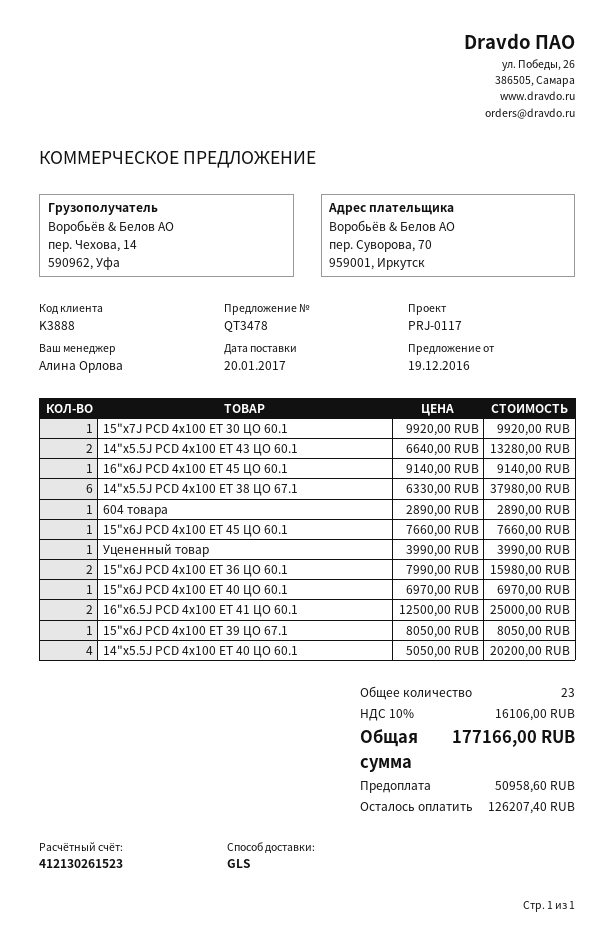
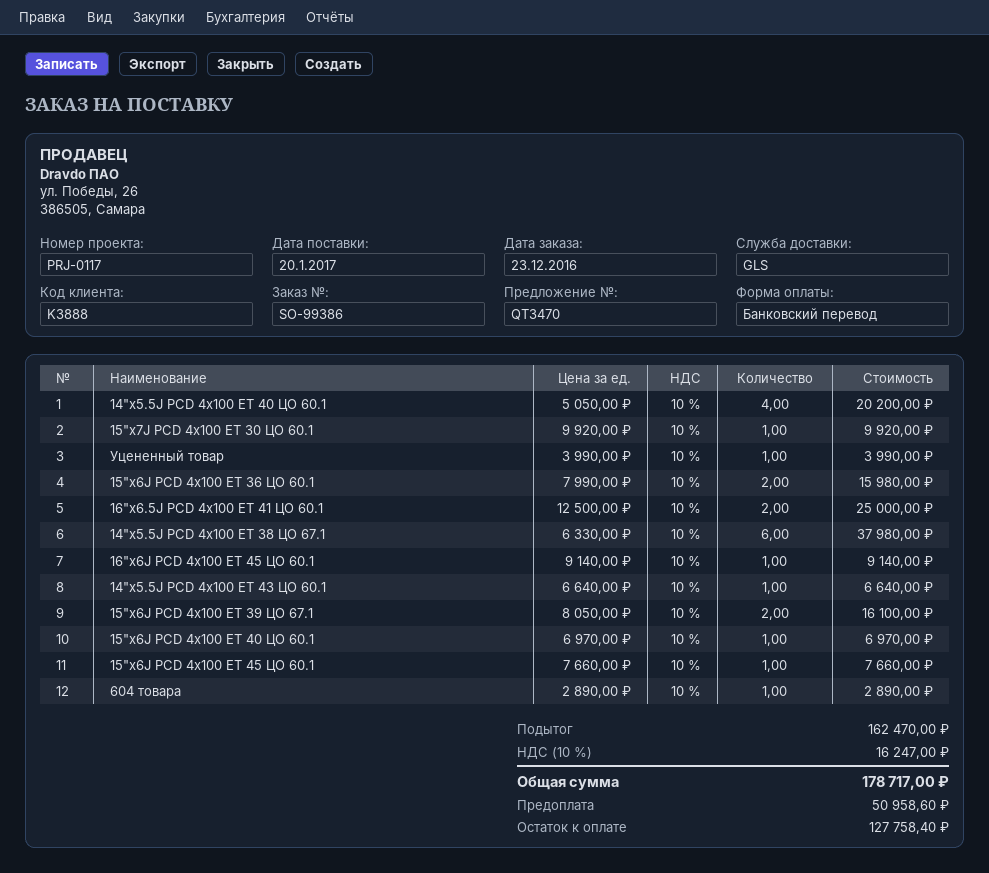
quote number: QT3478 -> QT3470
14"x5.5J PCD 4x100 ЕТ 43 ЦО 60.1: 2 x 6640.00 = 13280.00 -> 1 x 6640.00 = 6640.00
15"x6J PCD 4x100 ЕТ 39 ЦО 67.1: 1 x 8050.00 = 8050.00 -> 2 x 8050.00 = 16100.00
tax: 10% = 16106.00 -> 10% = 16247.00
total: 177166.00 -> 178717.00
balance: 126207.40 -> 127758.40

